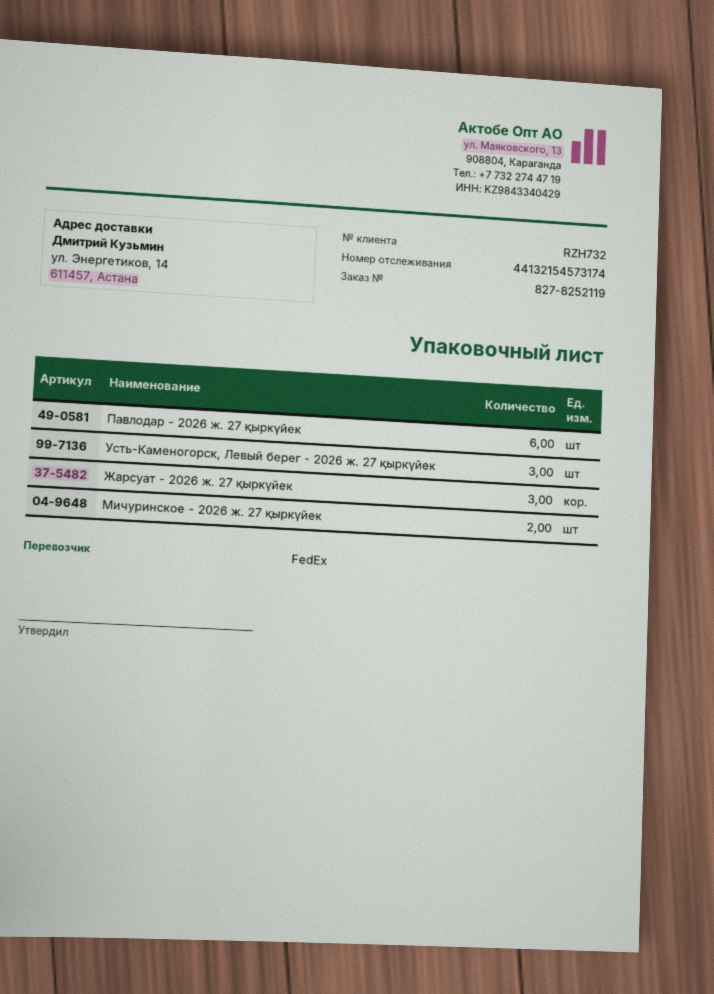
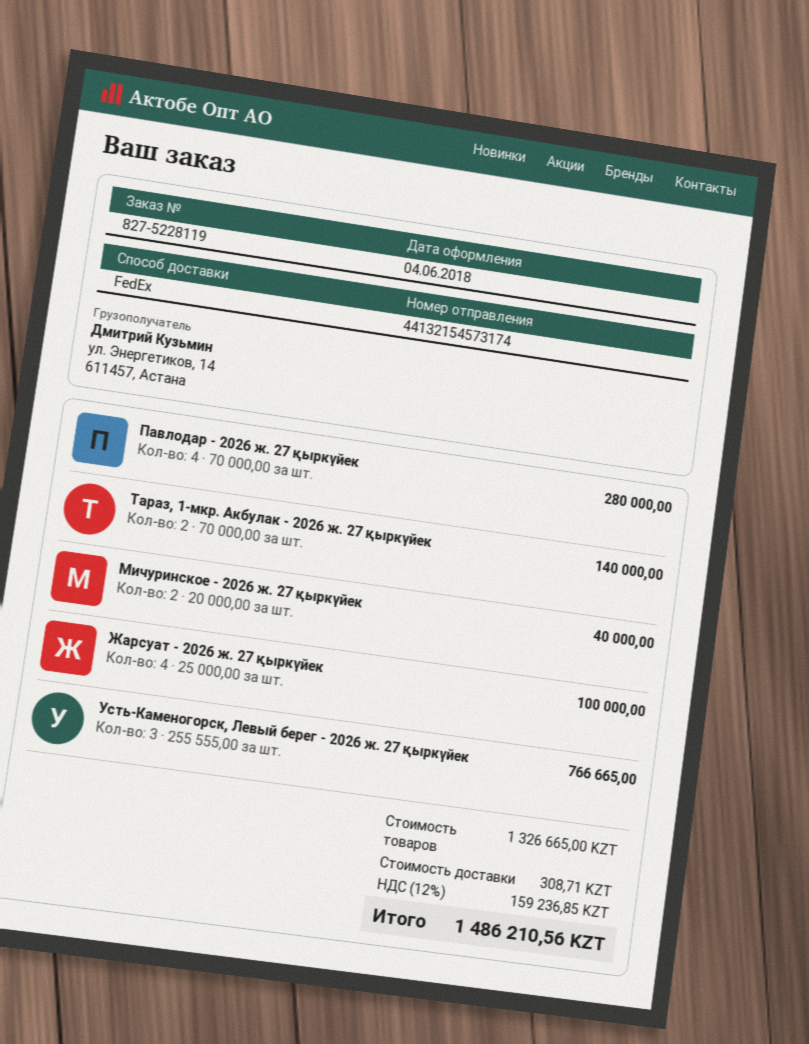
order number: 827-8252119 -> 827-5228119
Павлодар - 2026 ж. 27 қыркүйек: 6 -> 4
Жарсуат - 2026 ж. 27 қыркүйек: 3 -> 4
Тараз, 1-мкр. Акбулак - 2026 ж. 27 қыркүйек: none -> 2

